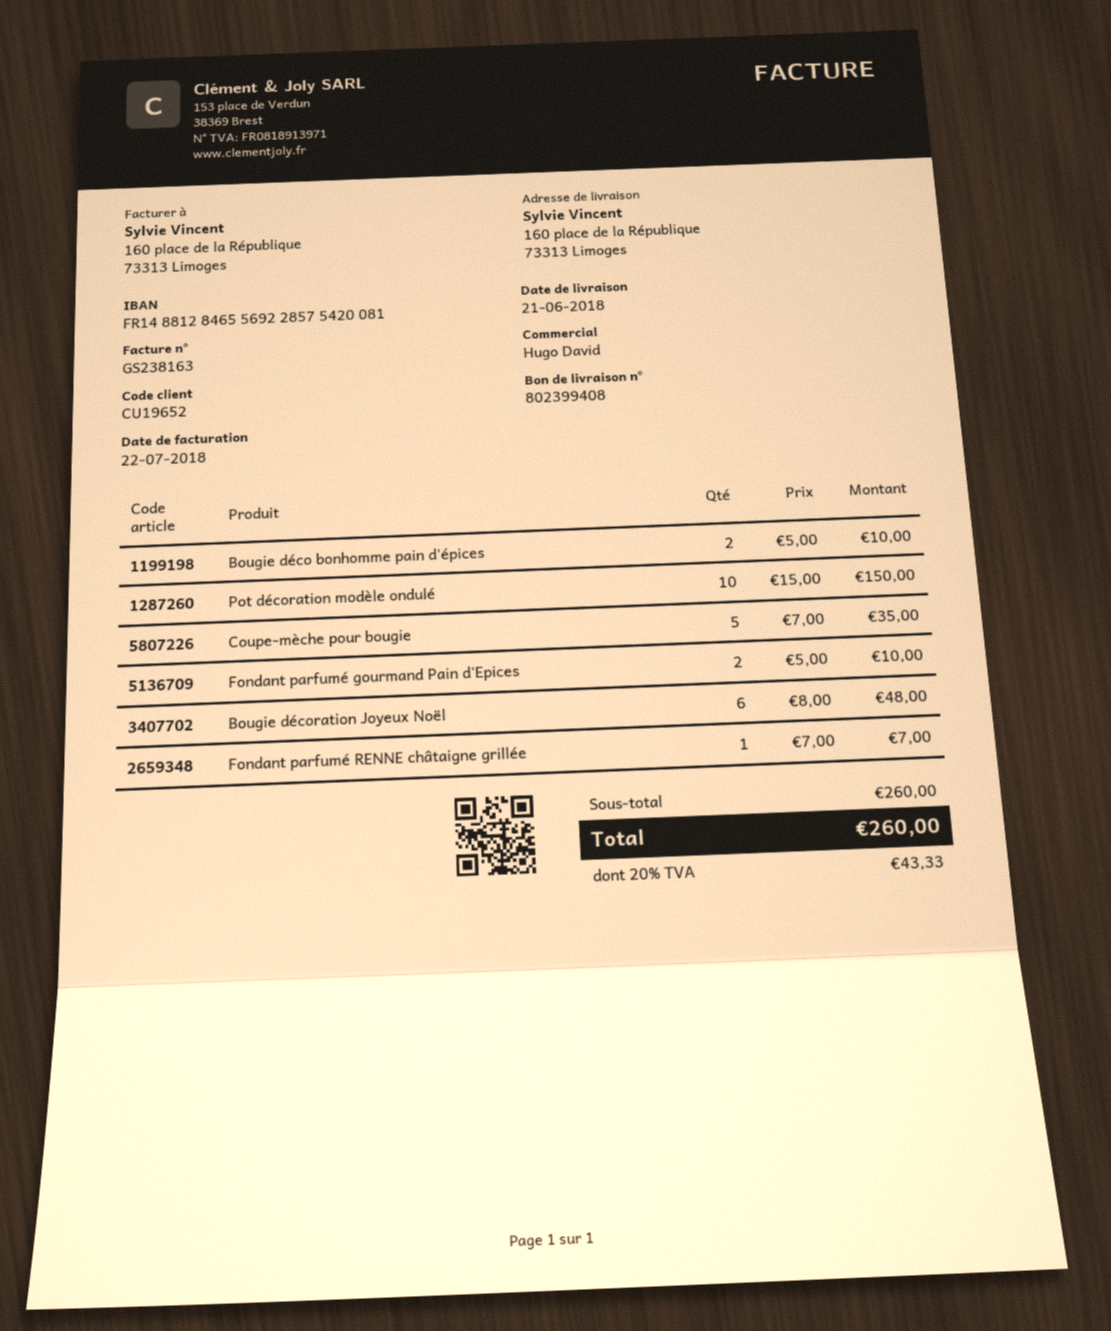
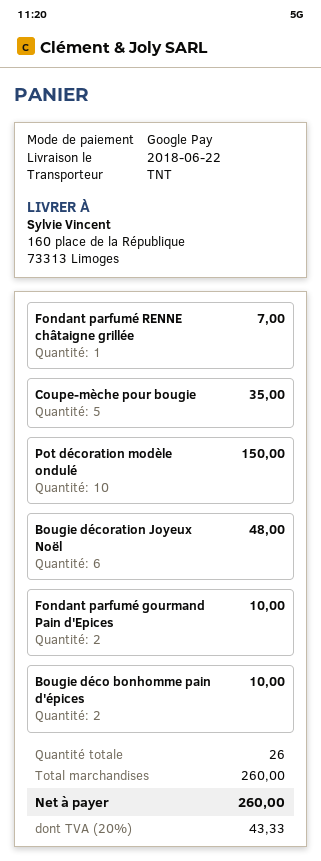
delivery date: 2018-06-21 -> 2018-06-22

